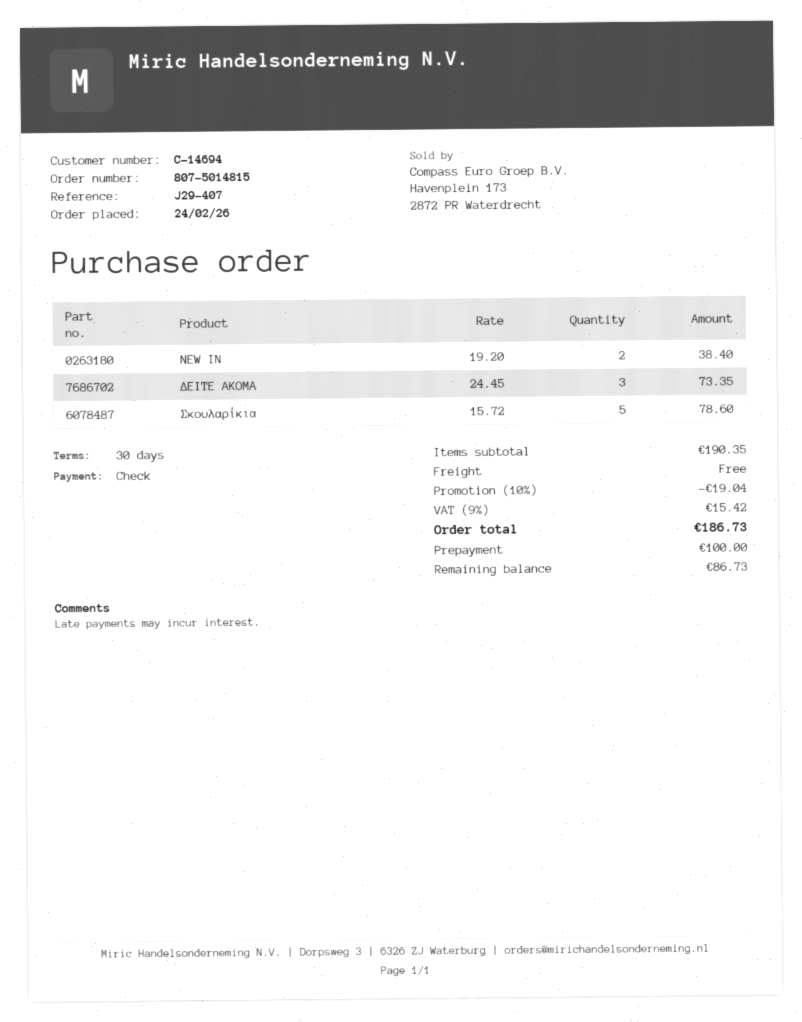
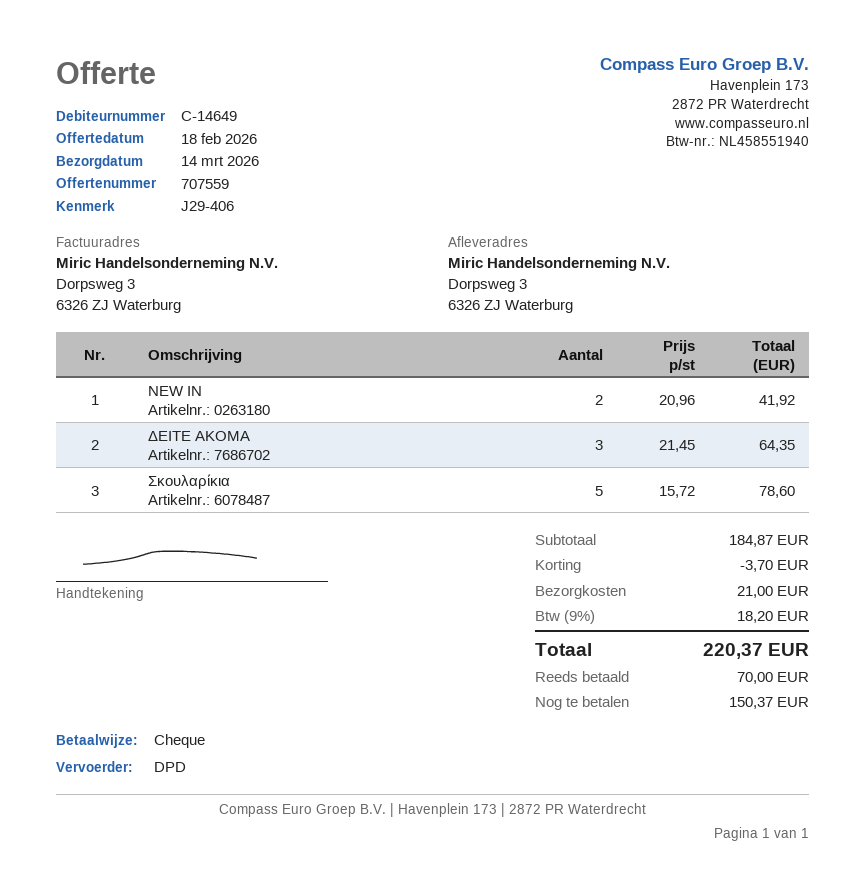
customer number: C-14694 -> C-14649
reference: J29-407 -> J29-406
NEW IN: 2 x 19.20 = 38.40 -> 2 x 20.96 = 41.92
ΔΕΙΤΕ ΑΚΟΜΑ: 3 x 24.45 = 73.35 -> 3 x 21.45 = 64.35
subtotal: 190.35 -> 184.87
discount: 19.04 -> 3.70
shipping: 0.00 -> 21.00
tax: 9% = 15.42 -> 9% = 18.20
total: 186.73 -> 220.37
deposit: 100.00 -> 70.00
balance: 86.73 -> 150.37

